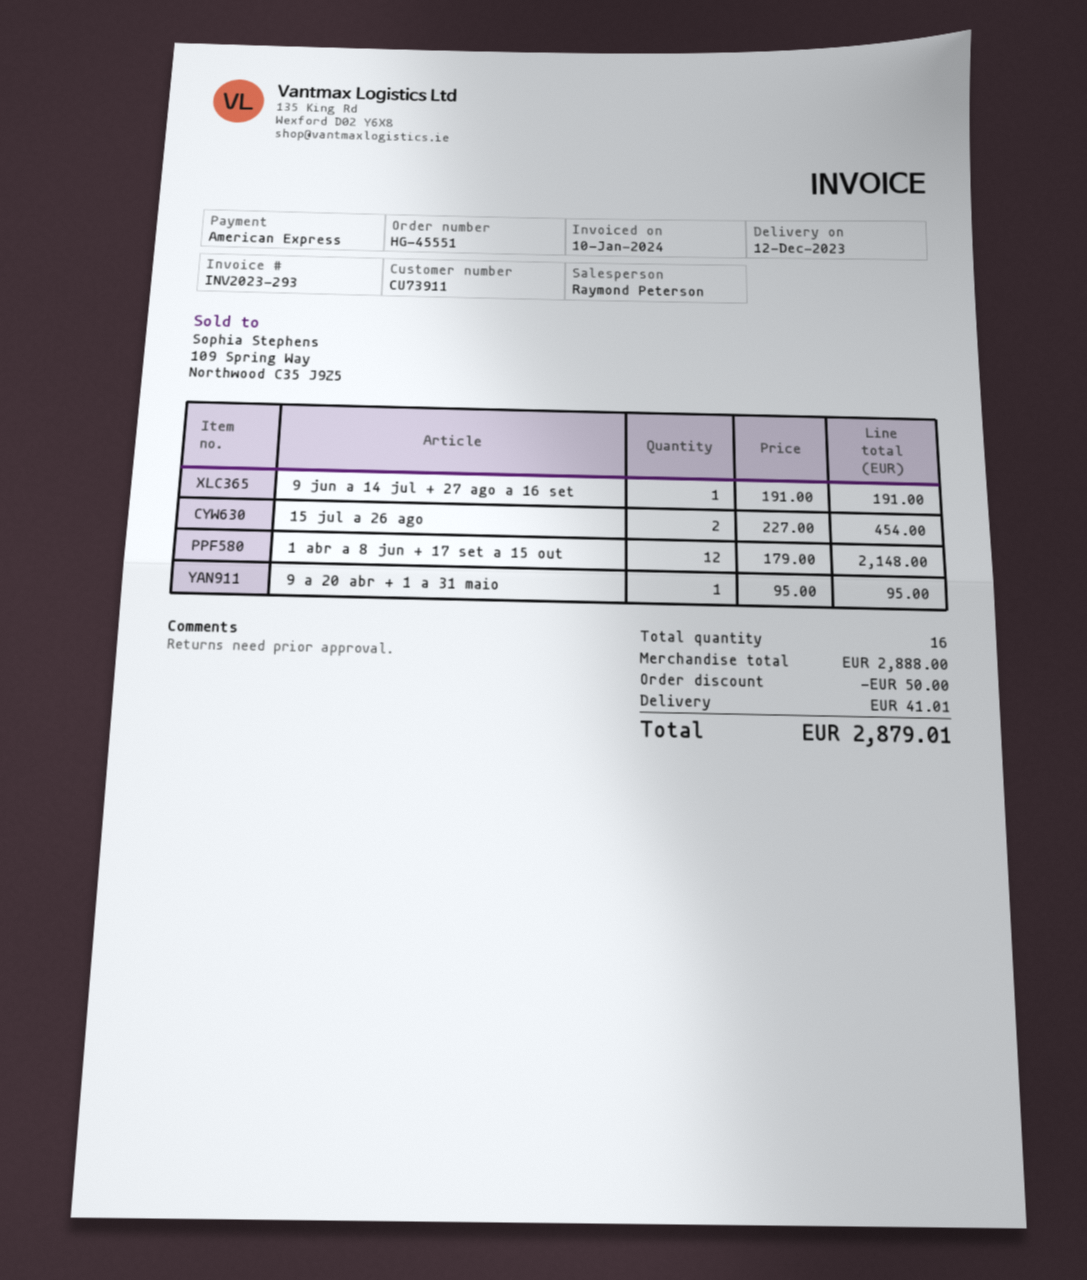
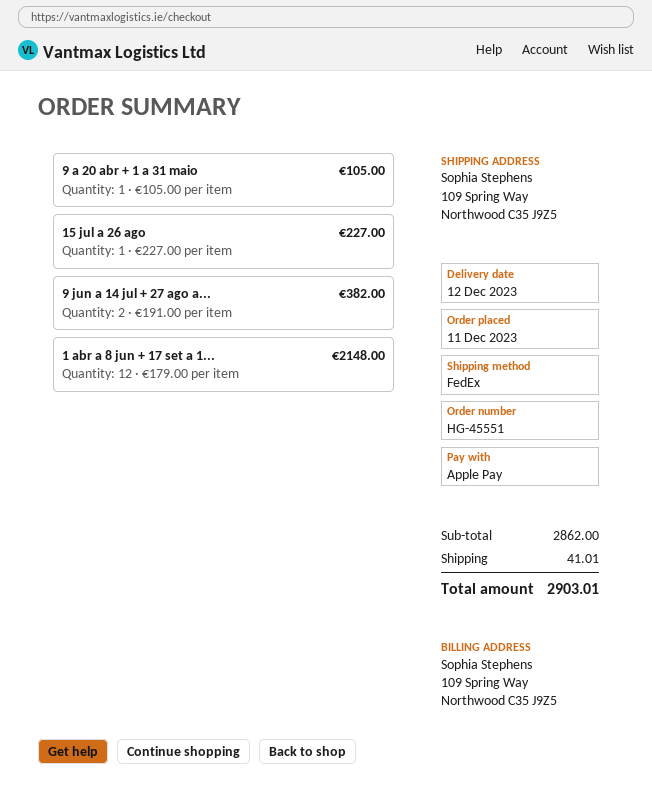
payment method: American Express -> Apple Pay
9 jun a 14 jul + 27 ago a 16 set: 1 x 191.00 = 191.00 -> 2 x 191.00 = 382.00
15 jul a 26 ago: 2 x 227.00 = 454.00 -> 1 x 227.00 = 227.00
9 a 20 abr + 1 a 31 maio: 1 x 95.00 = 95.00 -> 1 x 105.00 = 105.00
subtotal: 2888.00 -> 2862.00
discount: 50.00 -> none
total: 2879.01 -> 2903.01

